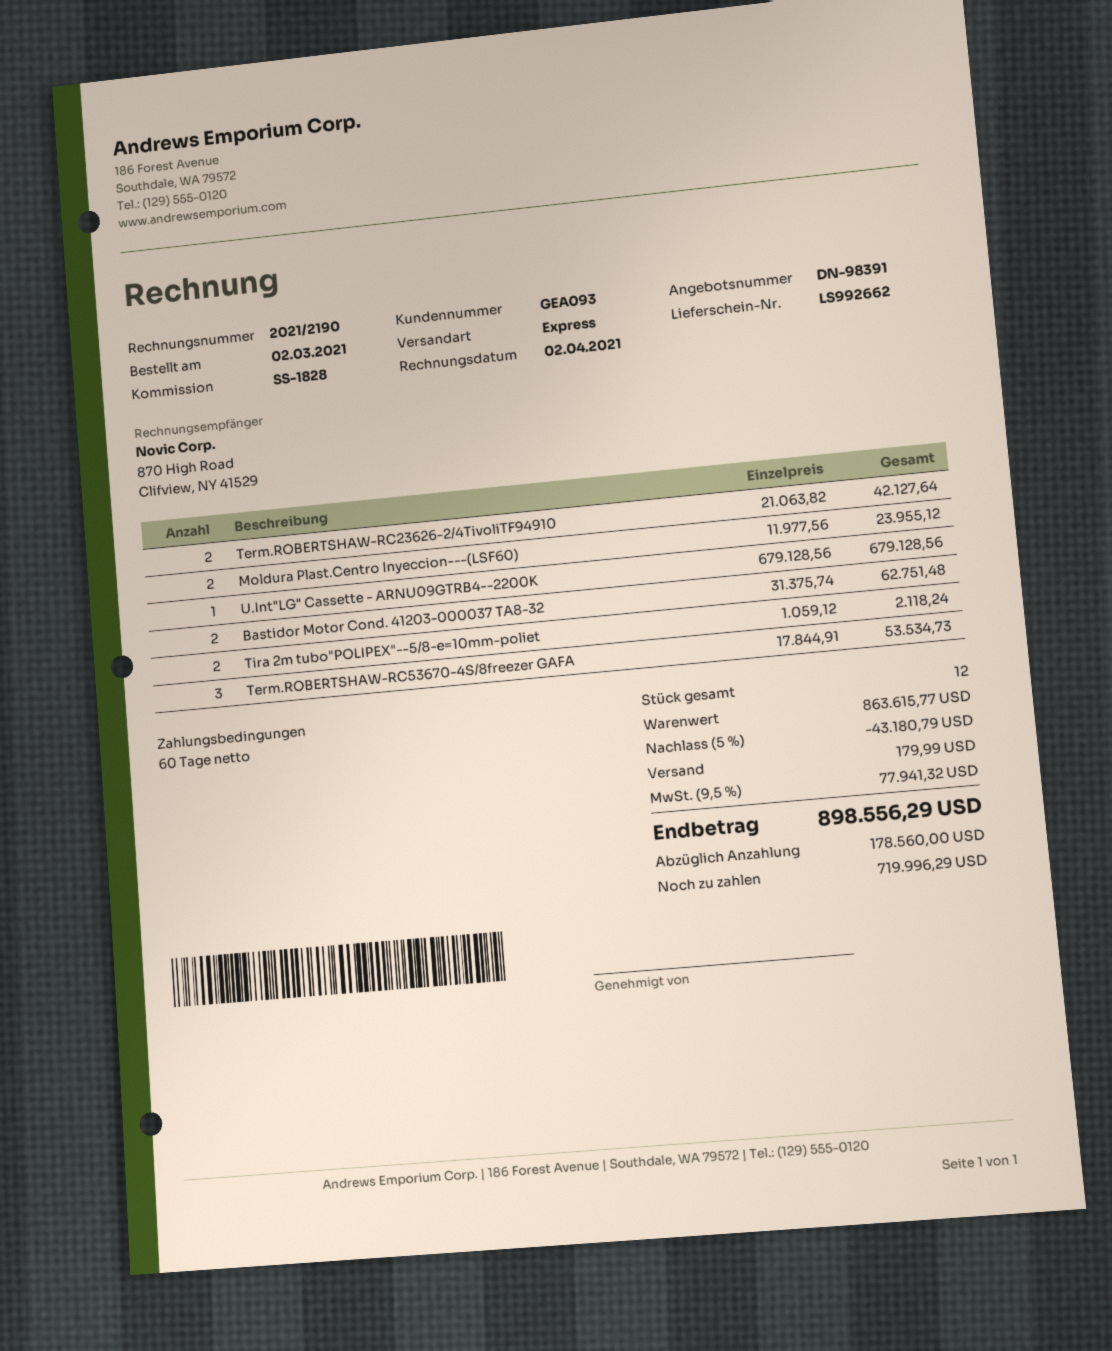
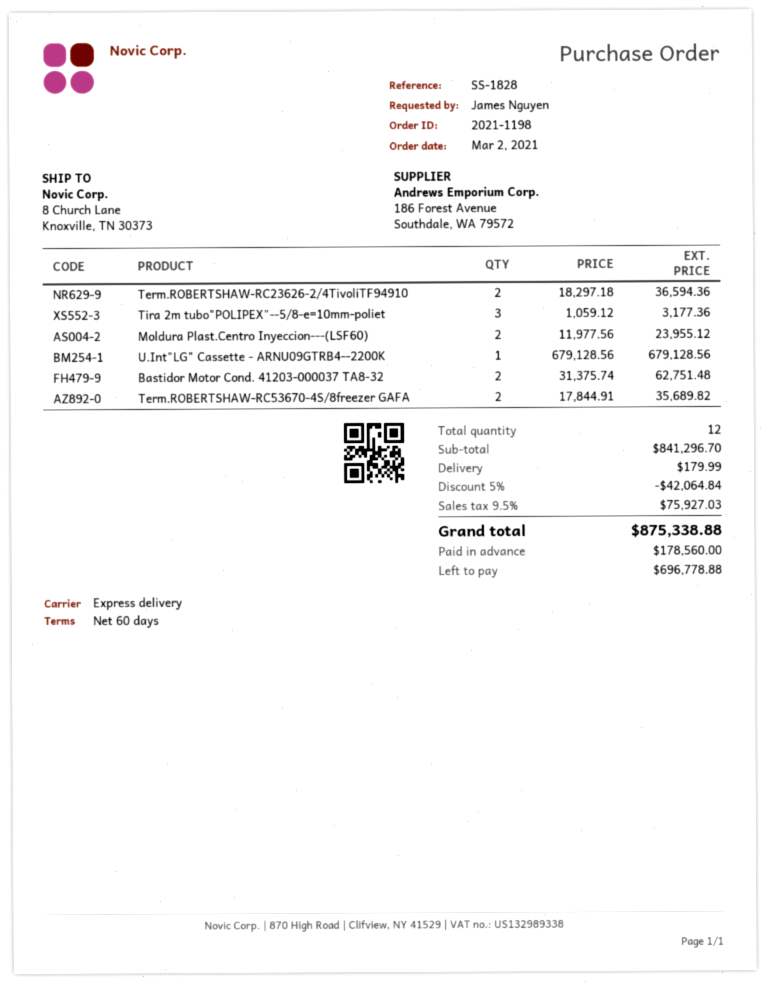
Term.ROBERTSHAW-RC23626-2/4TivoliTF94910: 2 x 21063.82 = 42127.64 -> 2 x 18297.18 = 36594.36
Tira 2m tubo"POLIPEX"--5/8-e=10mm-poliet: 2 x 1059.12 = 2118.24 -> 3 x 1059.12 = 3177.36
Term.ROBERTSHAW-RC53670-4S/8freezer GAFA: 3 x 17844.91 = 53534.73 -> 2 x 17844.91 = 35689.82
subtotal: 863615.77 -> 841296.70
discount: 5% = 43180.79 -> 5% = 42064.84
tax: 9.5% = 77941.32 -> 9.5% = 75927.03
total: 898556.29 -> 875338.88
balance: 719996.29 -> 696778.88

